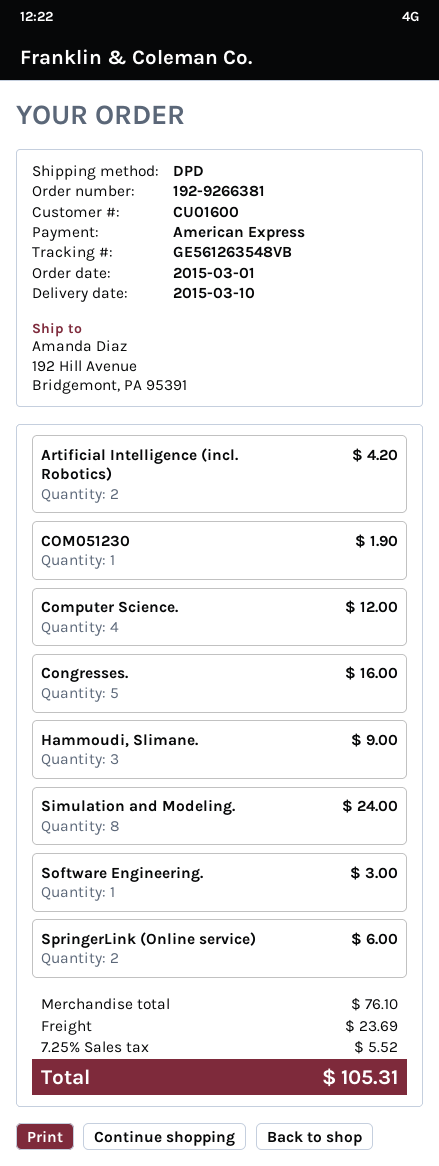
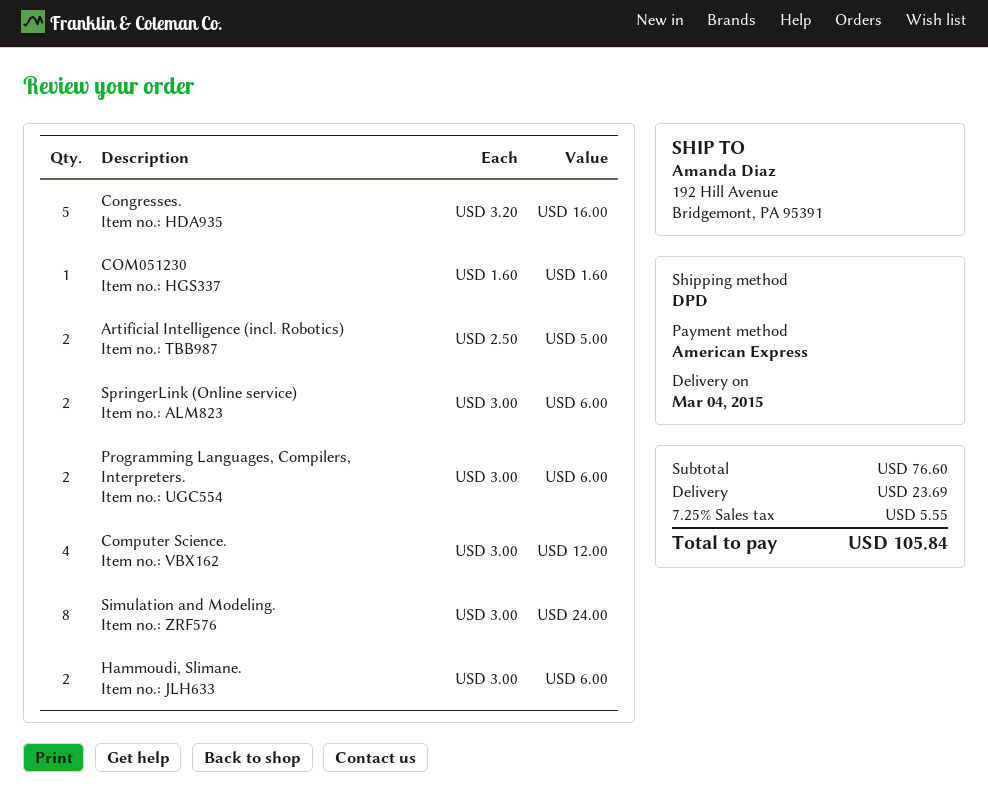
delivery date: 2015-03-10 -> 2015-03-04
Artificial Intelligence (incl. Robotics): 2 for 4.20 -> 2 for 5.00
COM051230: 1 for 1.90 -> 1 for 1.60
Hammoudi, Slimane.: 3 for 9.00 -> 2 for 6.00
Software Engineering.: 1 for 3.00 -> none
Programming Languages, Compilers, Interpreters.: none -> 2 for 6.00
subtotal: 76.10 -> 76.60
tax: 7.25% = 5.52 -> 7.25% = 5.55
total: 105.31 -> 105.84

